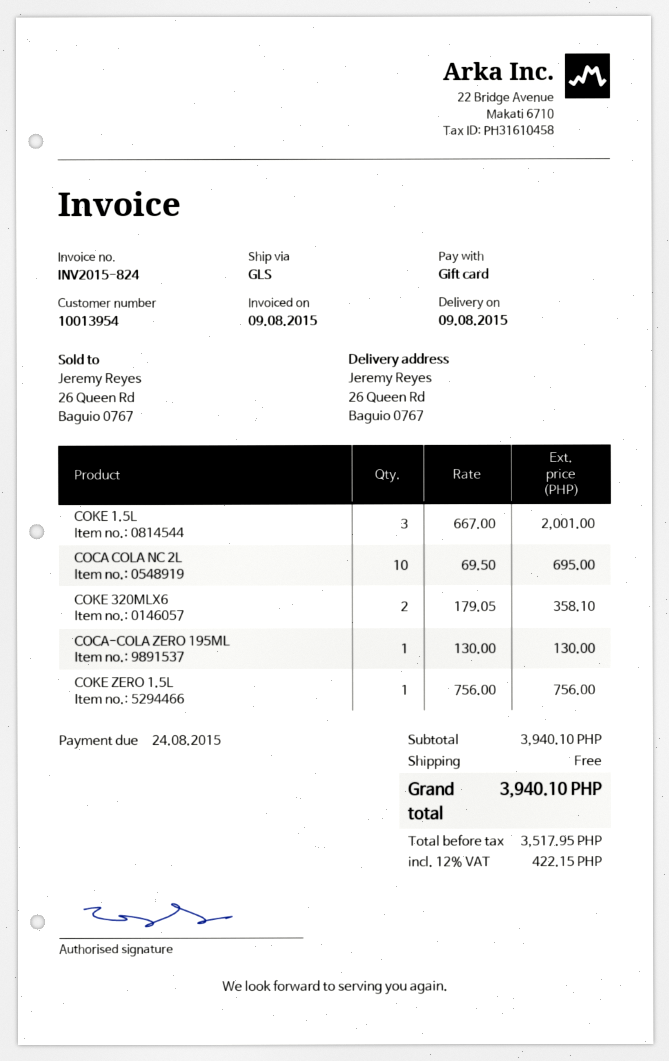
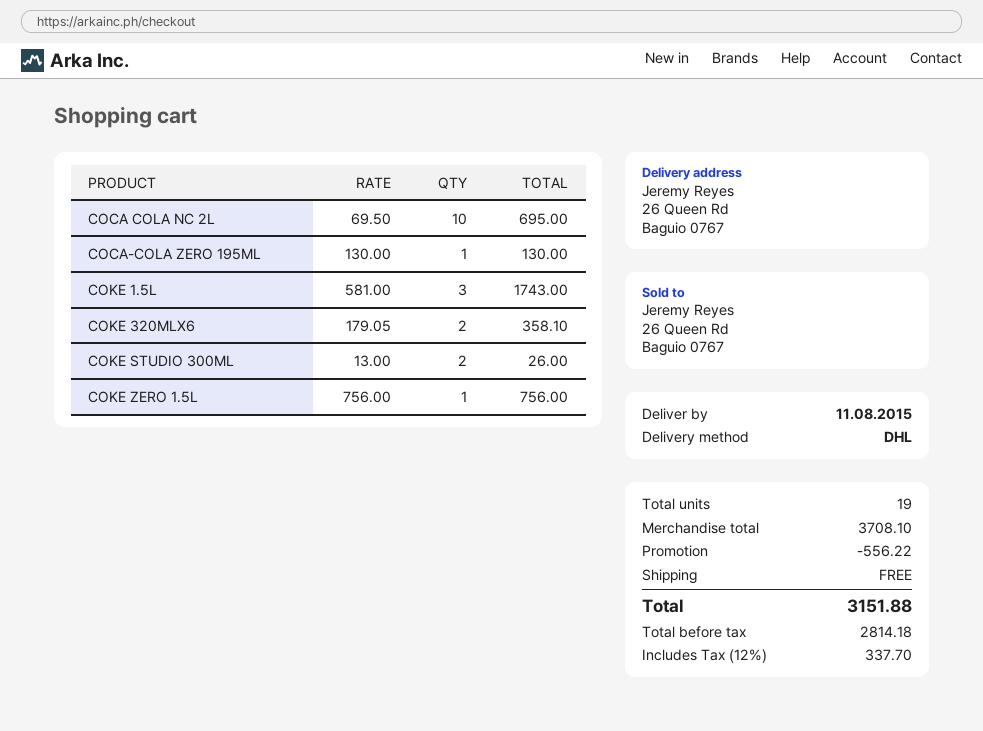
delivery date: 2015-08-09 -> 2015-08-11
shipping method: GLS -> DHL
COKE 1.5L: 3 x 667.00 = 2001.00 -> 3 x 581.00 = 1743.00
COKE STUDIO 300ML: none -> 2 x 13.00 = 26.00
subtotal: 3940.10 -> 3708.10
discount: none -> 556.22
net: 3517.95 -> 2814.18
tax: 12% = 422.15 -> 12% = 337.70
total: 3940.10 -> 3151.88

